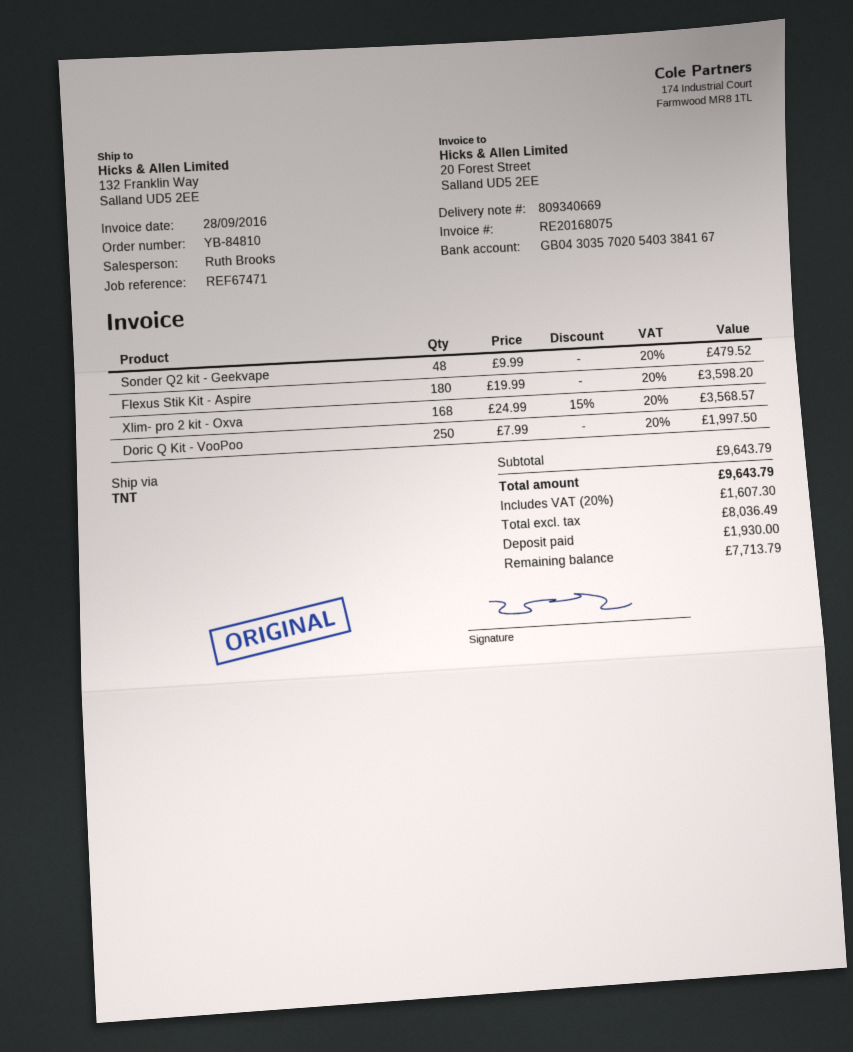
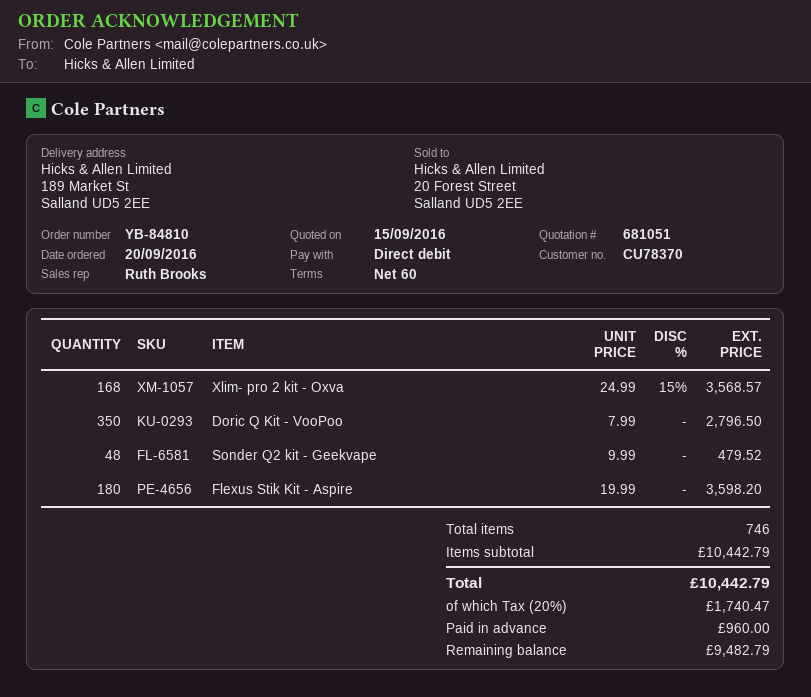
ship to: 132 Franklin Way, Salland UD5 2EE -> 189 Market St, Salland UD5 2EE
Doric Q Kit - VooPoo: 250 x 7.99 = 1997.50 -> 350 x 7.99 = 2796.50
subtotal: 9643.79 -> 10442.79
tax: 20% = 1607.30 -> 20% = 1740.47
total: 9643.79 -> 10442.79
deposit: 1930.00 -> 960.00
balance: 7713.79 -> 9482.79

